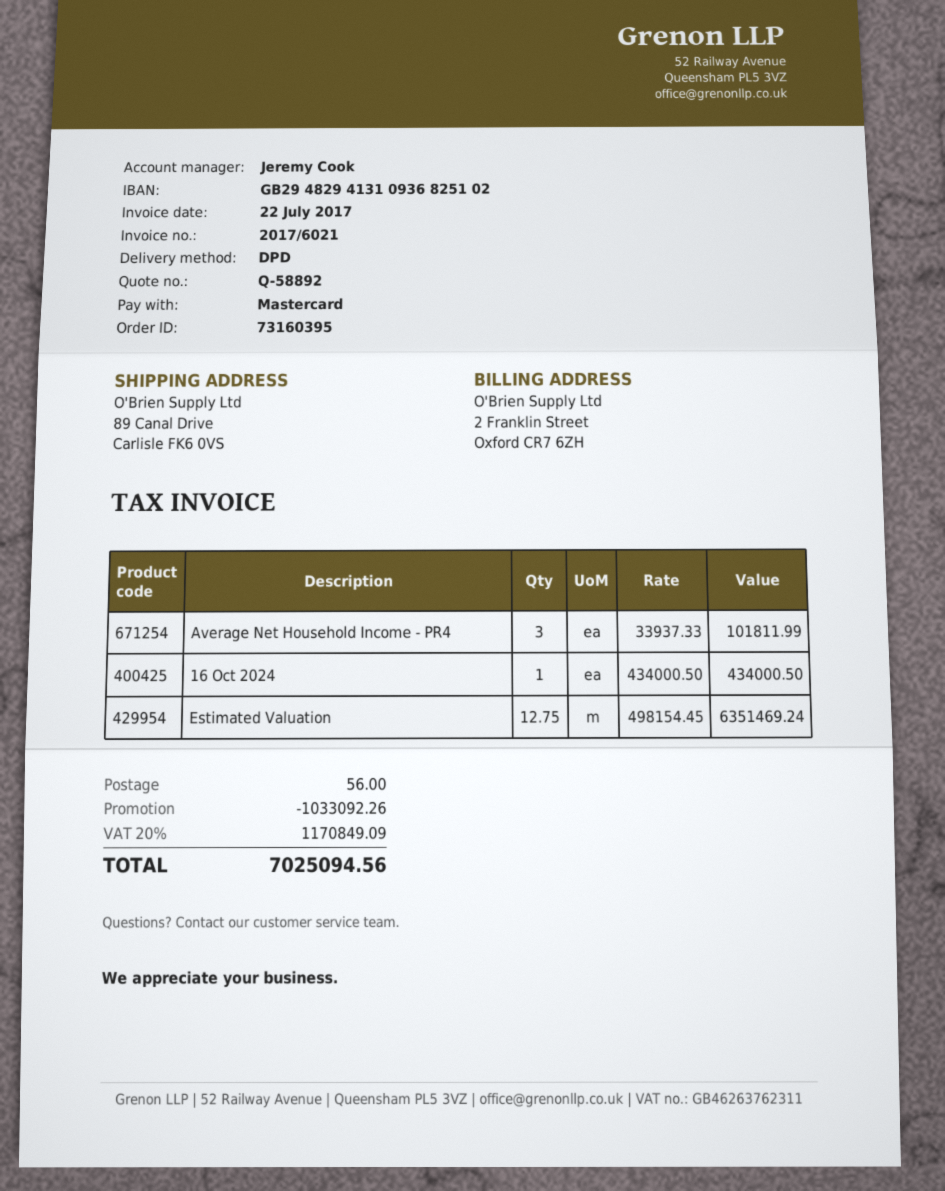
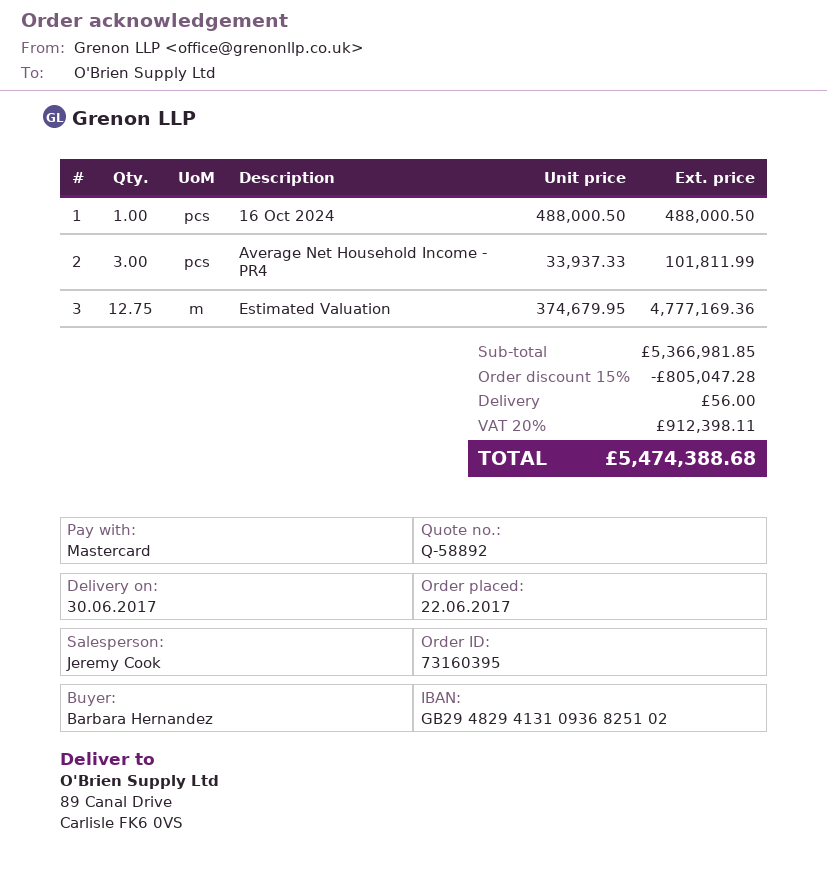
16 Oct 2024: 1 x 434000.50 = 434000.50 -> 1 x 488000.50 = 488000.50
Estimated Valuation: 12.75 x 498154.45 = 6351469.24 -> 12.75 x 374679.95 = 4777169.36
discount: 1033092.26 -> 805047.28
tax: 20% = 1170849.09 -> 20% = 912398.11
total: 7025094.56 -> 5474388.68

